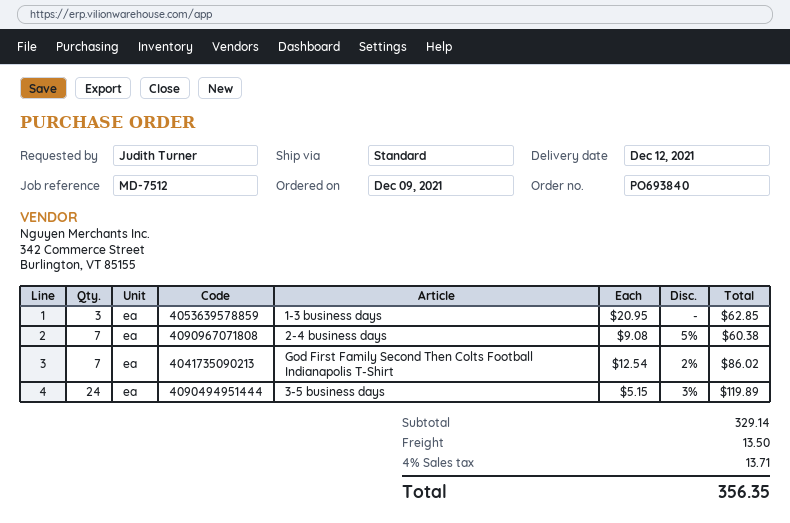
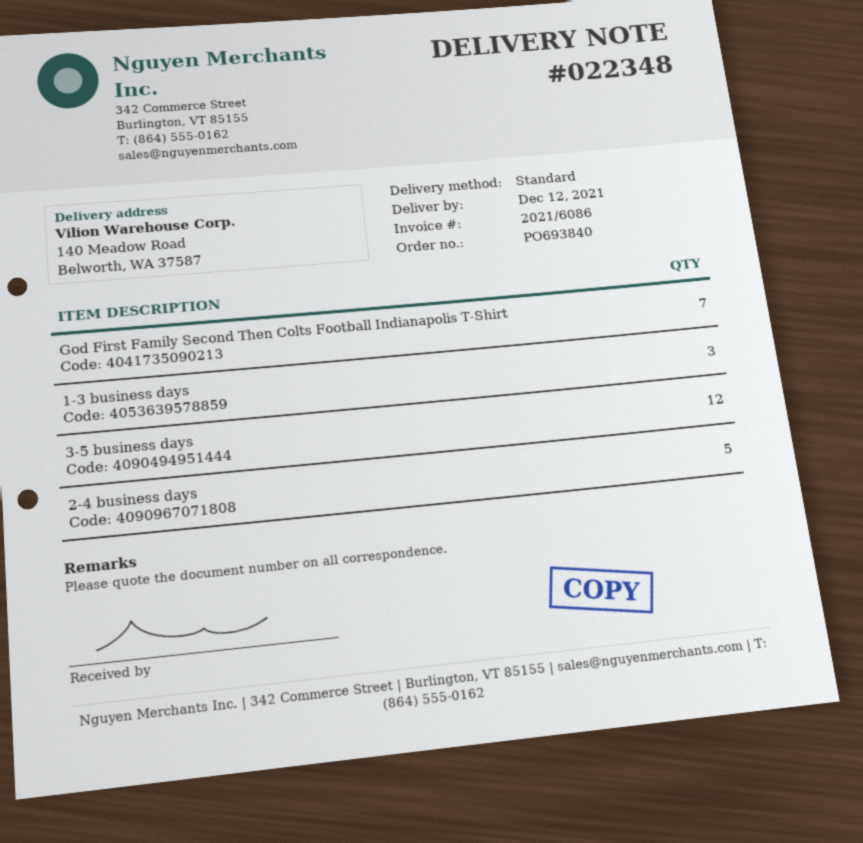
2-4 business days: 7 -> 5
3-5 business days: 24 -> 12

